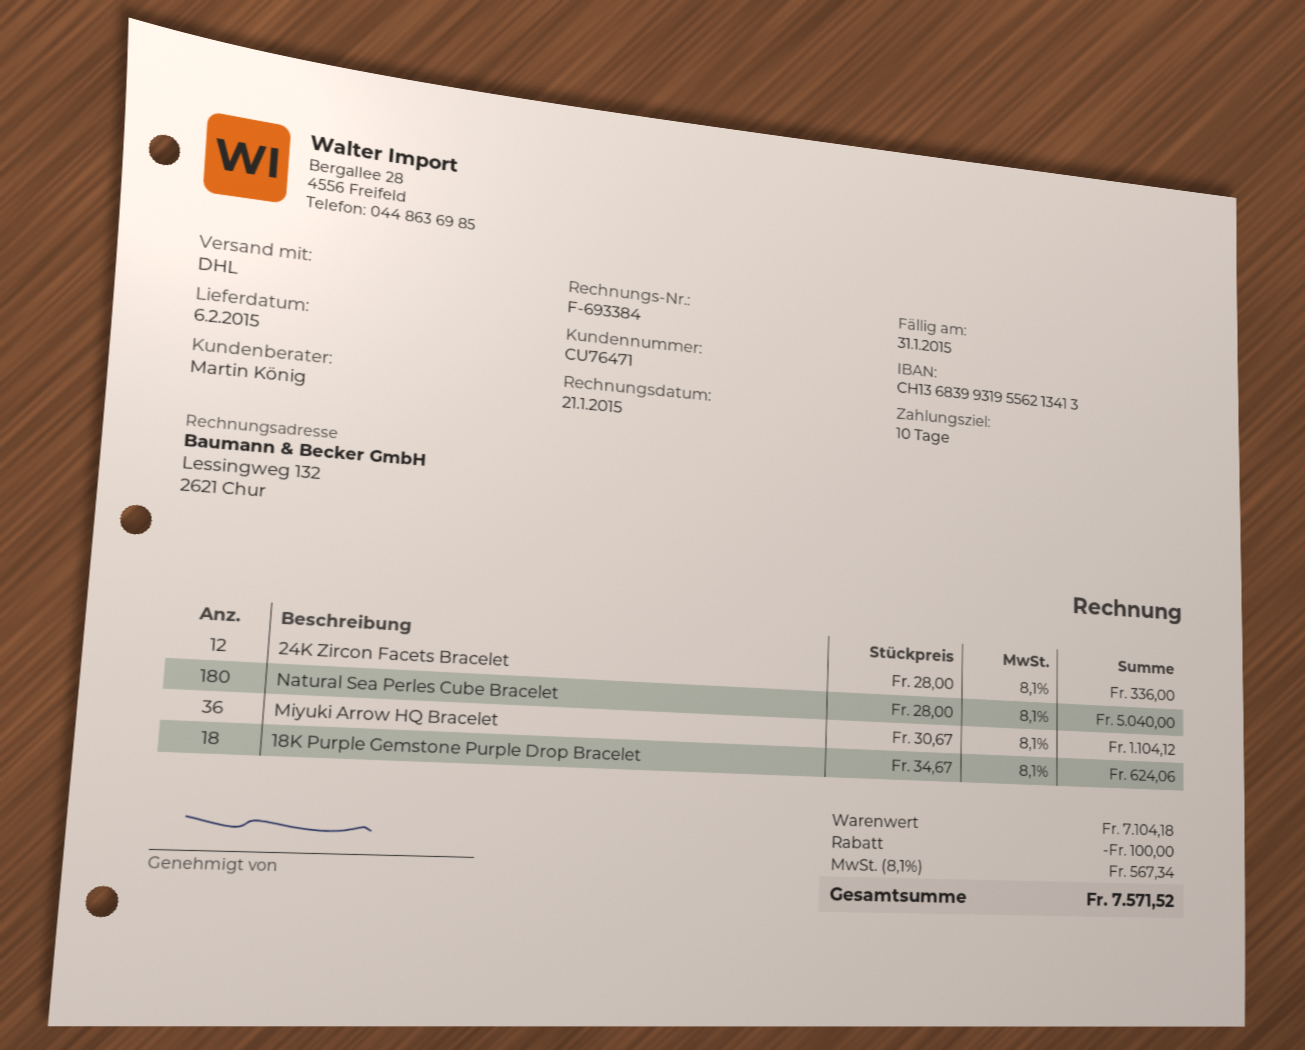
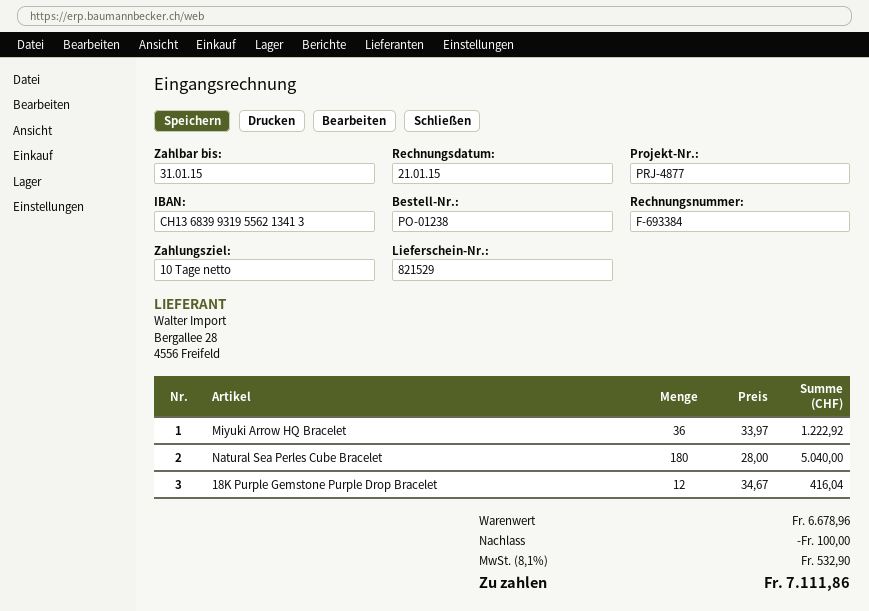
24K Zircon Facets Bracelet: 12 x 28.00 = 336.00 -> none
Miyuki Arrow HQ Bracelet: 36 x 30.67 = 1104.12 -> 36 x 33.97 = 1222.92
18K Purple Gemstone Purple Drop Bracelet: 18 x 34.67 = 624.06 -> 12 x 34.67 = 416.04
subtotal: 7104.18 -> 6678.96
tax: 8.1% = 567.34 -> 8.1% = 532.90
total: 7571.52 -> 7111.86

